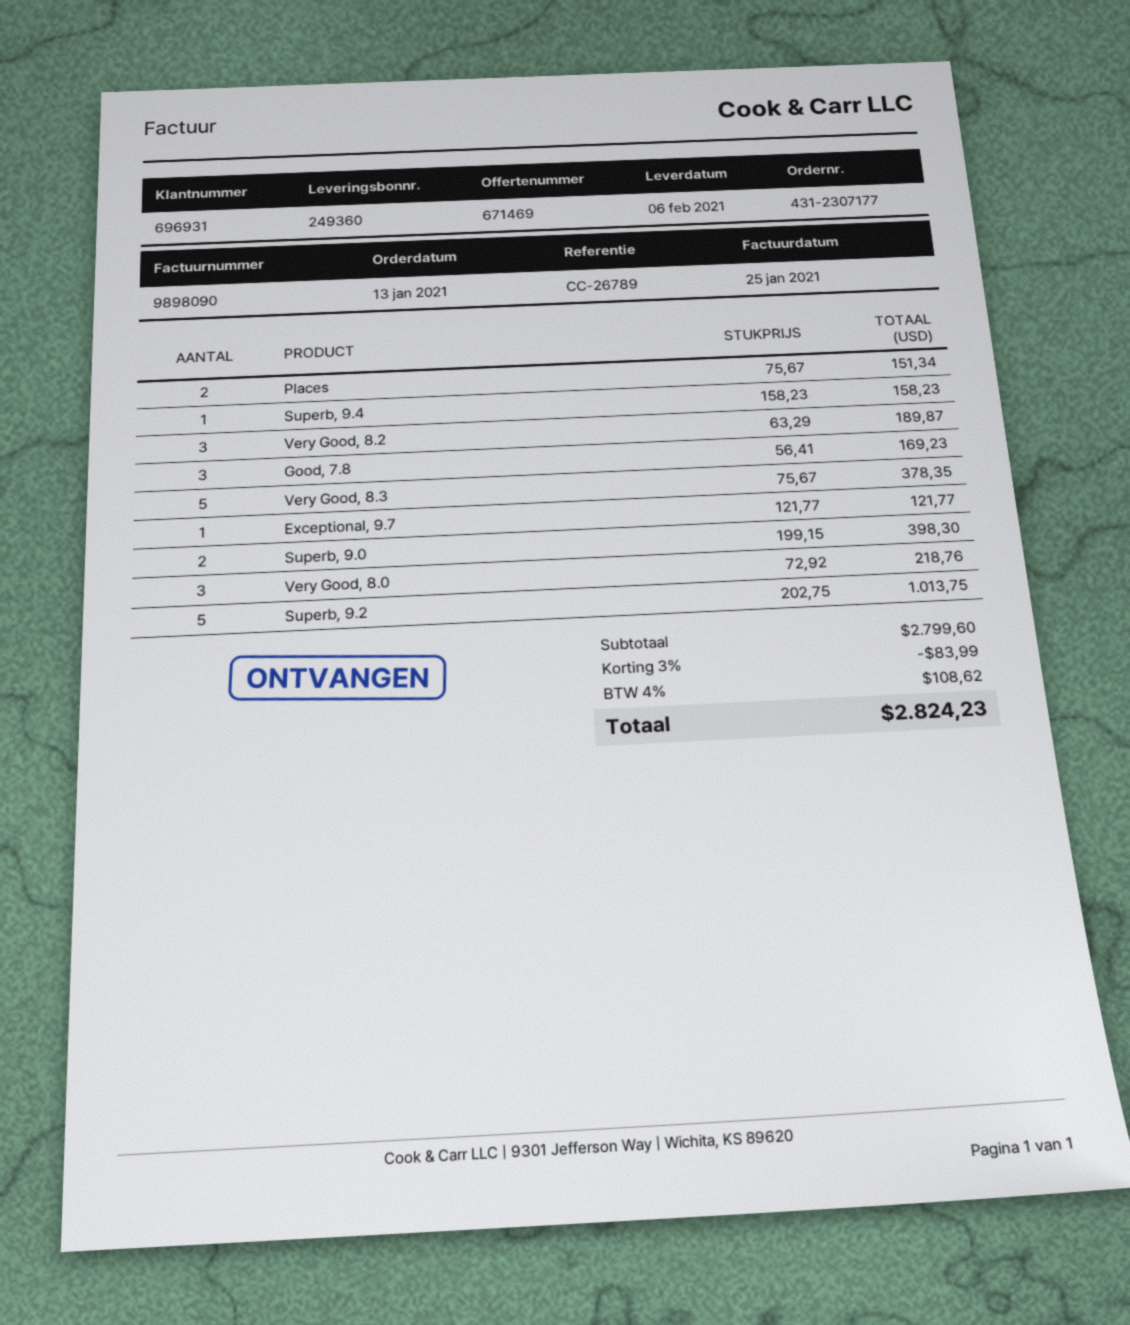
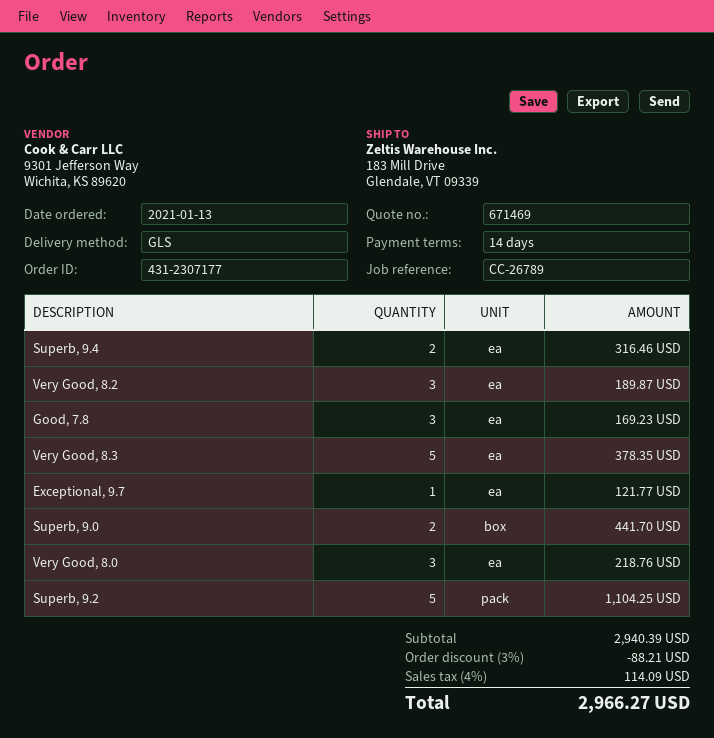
Places: 2 for 151.34 -> none
Superb, 9.4: 1 for 158.23 -> 2 for 316.46
Superb, 9.0: 2 for 398.30 -> 2 for 441.70
Superb, 9.2: 5 for 1013.75 -> 5 for 1104.25
subtotal: 2799.60 -> 2940.39
discount: 3% = 83.99 -> 3% = 88.21
tax: 4% = 108.62 -> 4% = 114.09
total: 2824.23 -> 2966.27

